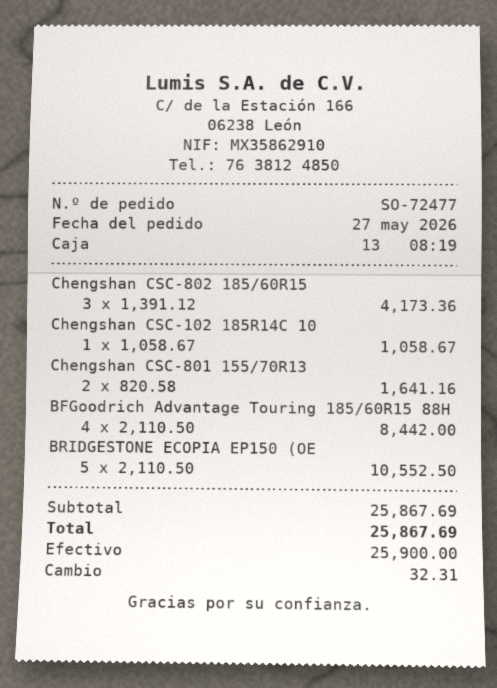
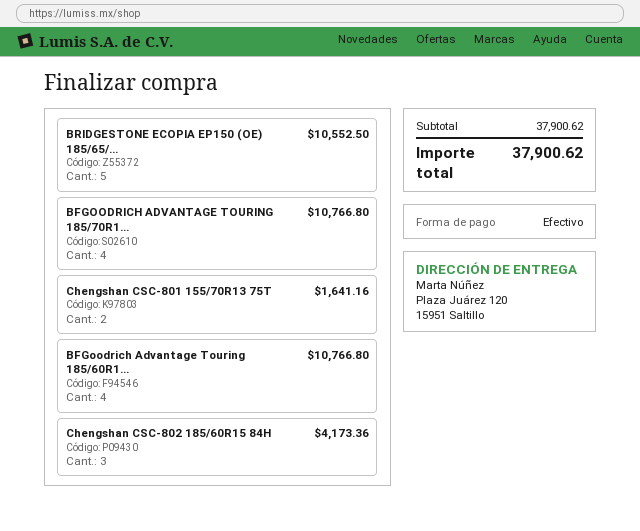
Chengshan CSC-102 185R14C 10: 1 for 1058.67 -> none
BFGoodrich Advantage Touring 185/60R15 88H: 4 for 8442.00 -> 4 for 10766.80
BFGOODRICH ADVANTAGE TOURING 185/70R1...: none -> 4 for 10766.80
subtotal: 25867.69 -> 37900.62
total: 25867.69 -> 37900.62

